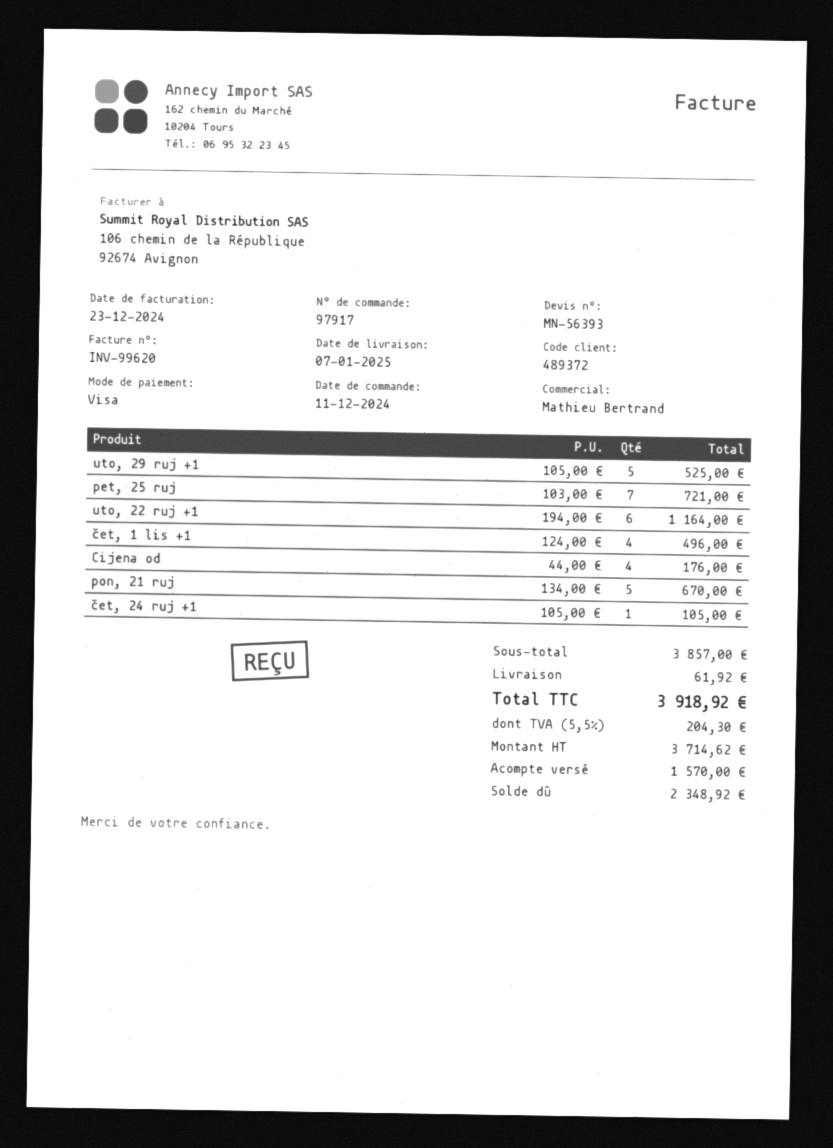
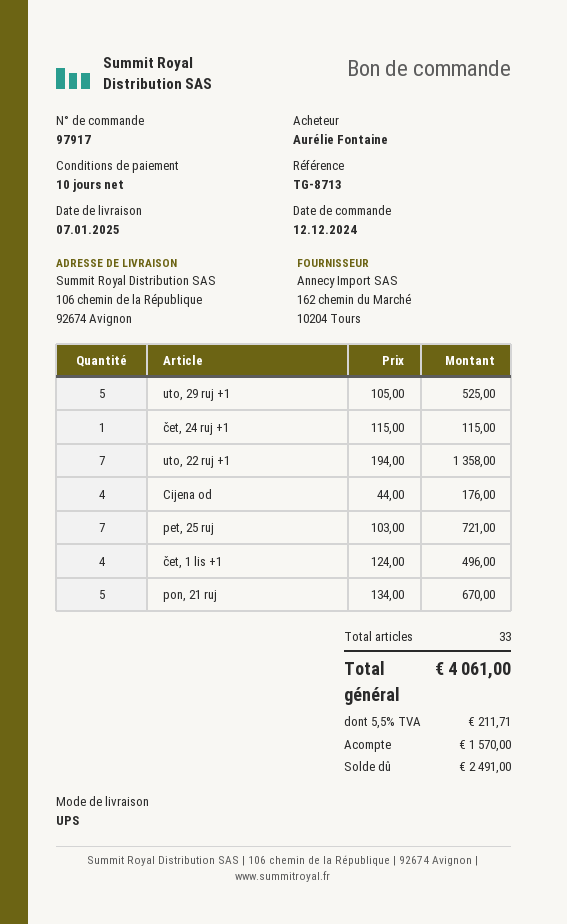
order date: 2024-12-11 -> 2024-12-12
uto, 22 ruj +1: 6 x 194.00 = 1164.00 -> 7 x 194.00 = 1358.00
čet, 24 ruj +1: 1 x 105.00 = 105.00 -> 1 x 115.00 = 115.00
shipping: 61.92 -> none
tax: 5.5% = 204.30 -> 5.5% = 211.71
total: 3918.92 -> 4061.00
balance: 2348.92 -> 2491.00

